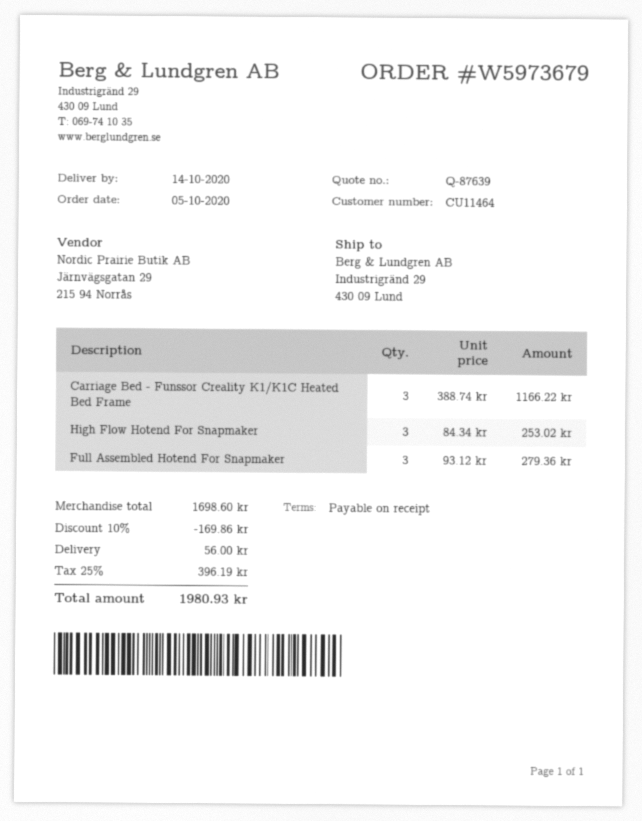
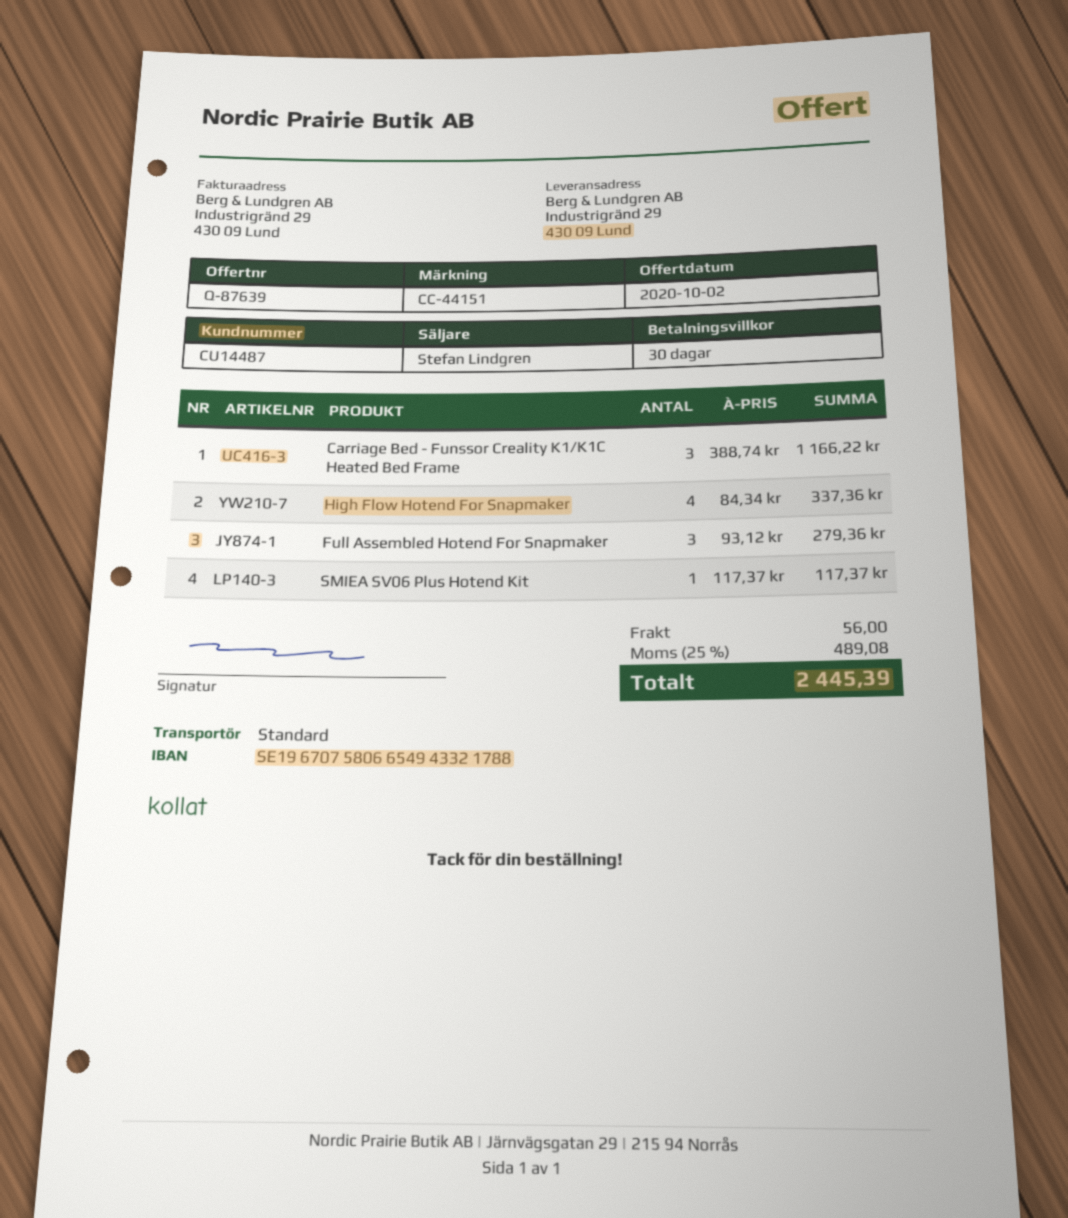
payment terms: on receipt -> 30 days
customer number: CU11464 -> CU14487
High Flow Hotend For Snapmaker: 3 x 84.34 = 253.02 -> 4 x 84.34 = 337.36
SMIEA SV06 Plus Hotend Kit: none -> 1 x 117.37 = 117.37
discount: 10% = 169.86 -> none
tax: 25% = 396.19 -> 25% = 489.08
total: 1980.93 -> 2445.39

